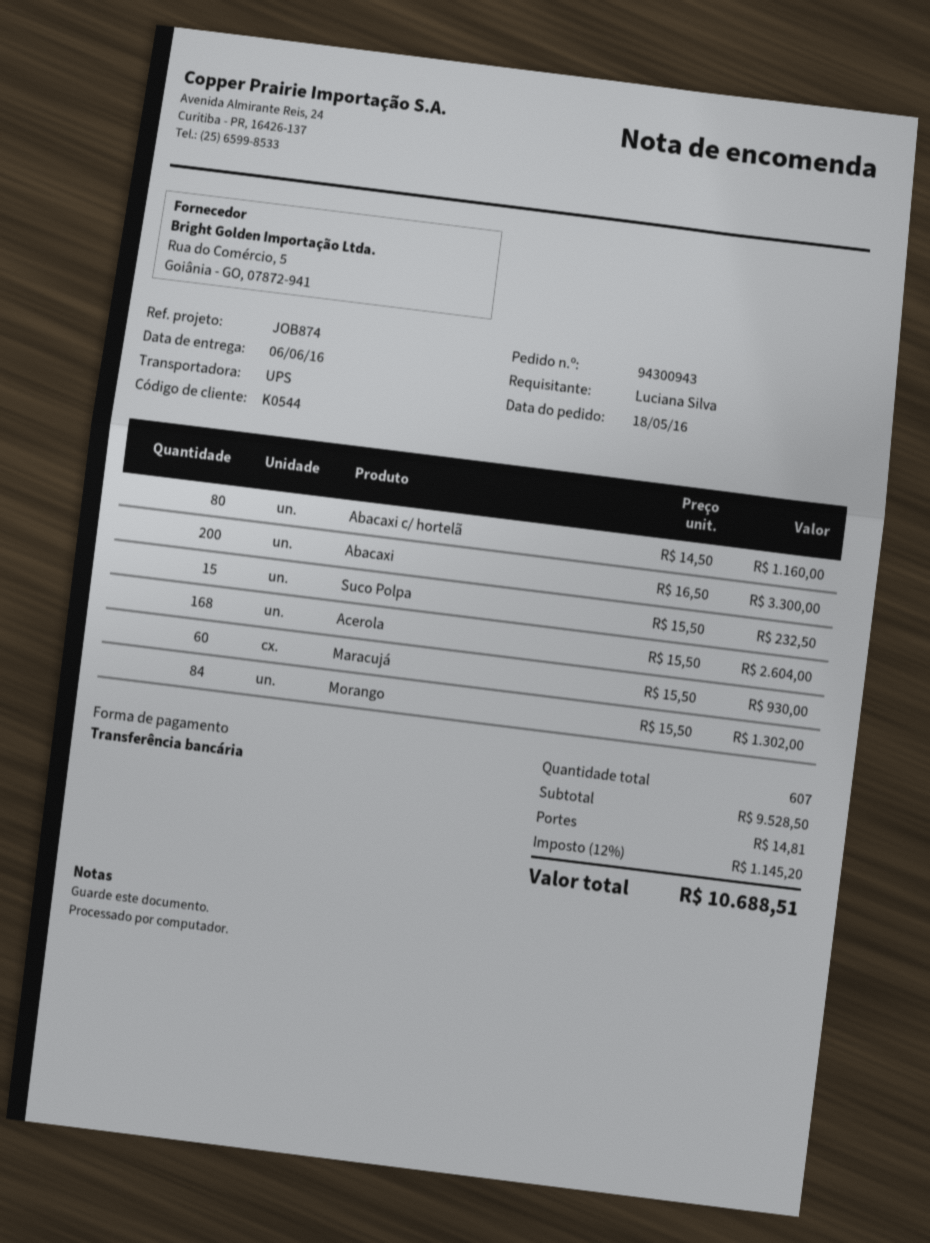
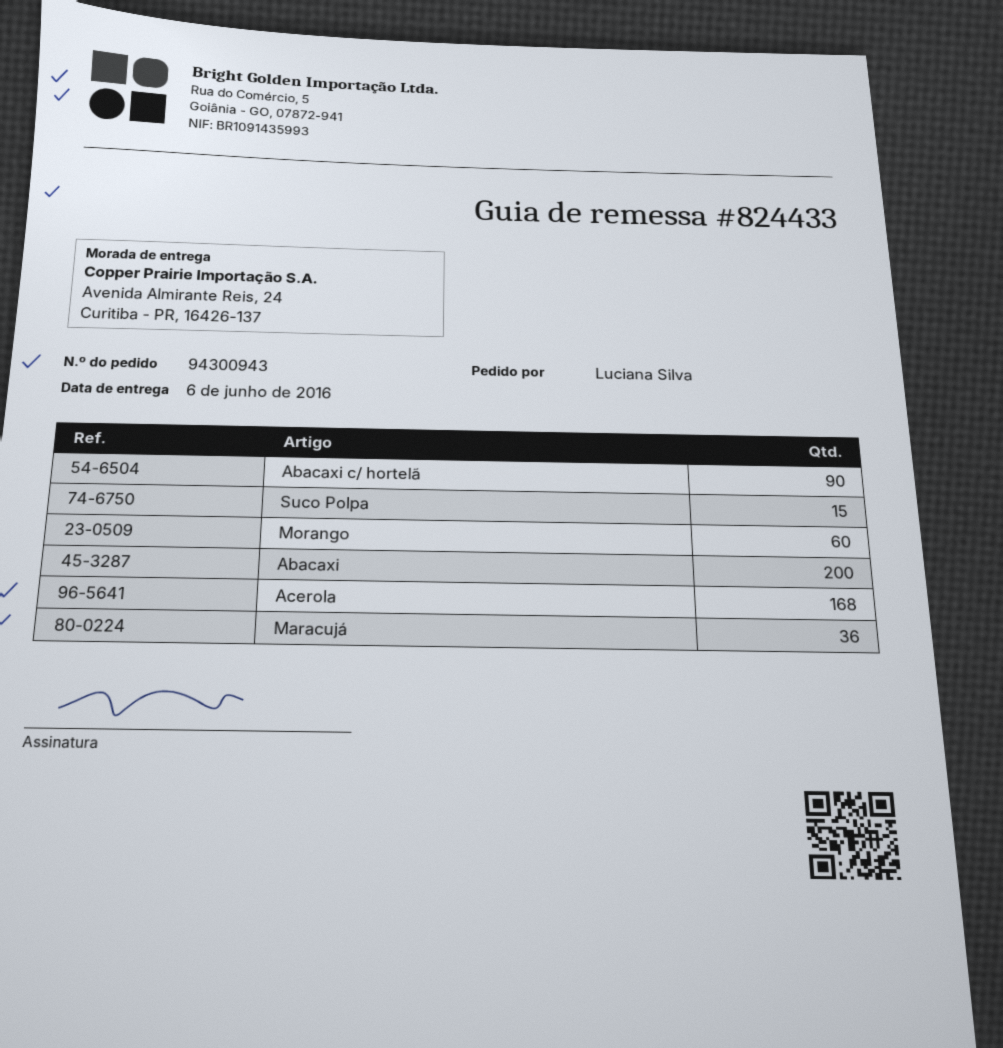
Abacaxi c/ hortelã: 80 -> 90
Maracujá: 60 -> 36
Morango: 84 -> 60

